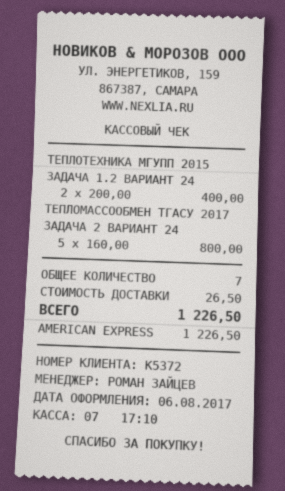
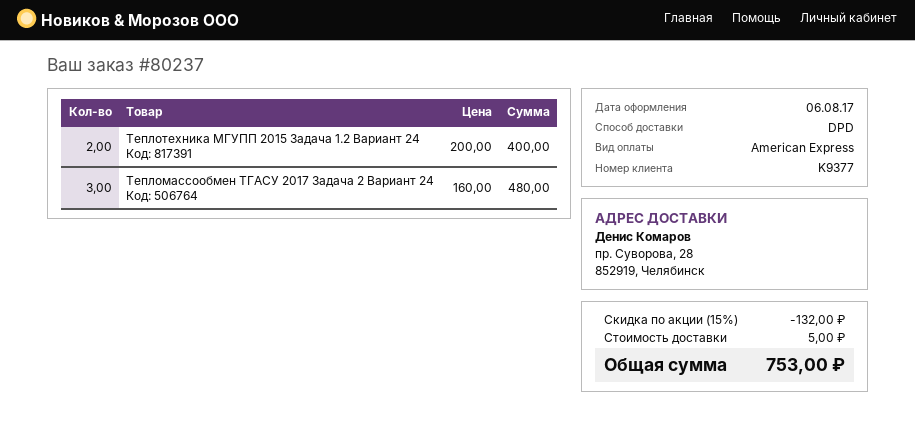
customer number: K5372 -> K9377
ТЕПЛОМАССООБМЕН ТГАСУ 2017 ЗАДАЧА 2 ВАРИАНТ 24: 5 x 160.00 = 800.00 -> 3 x 160.00 = 480.00
discount: none -> 15% = 132.00
shipping: 26.50 -> 5.00
total: 1226.50 -> 753.00

